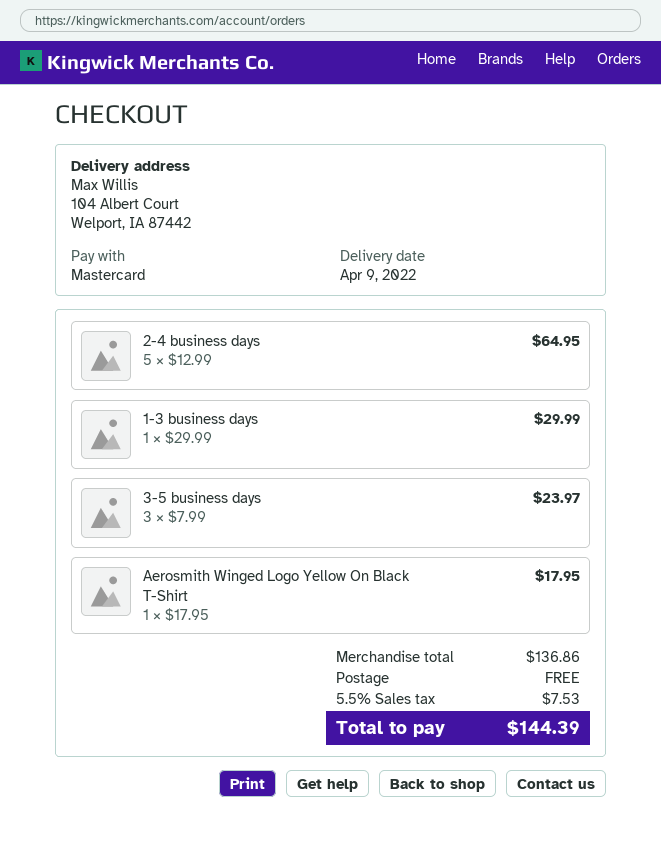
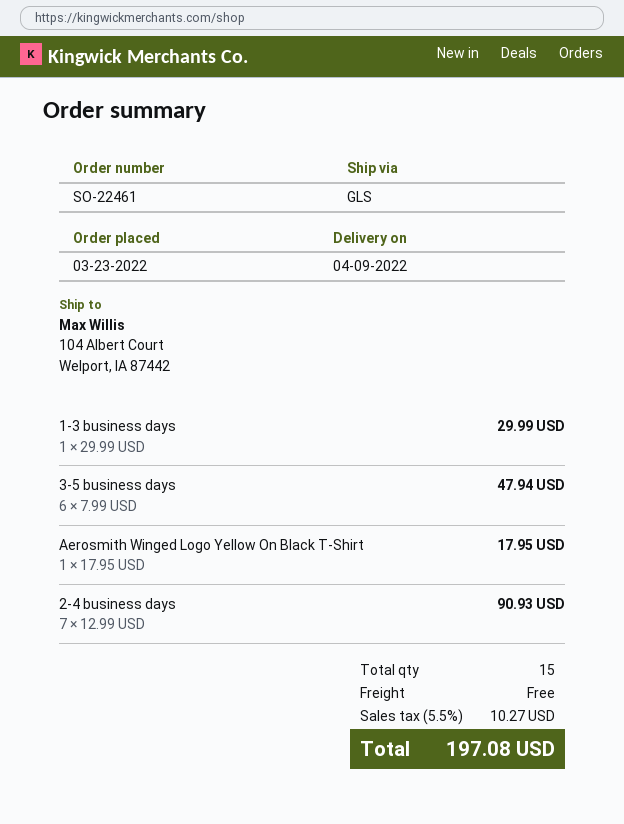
2-4 business days: 5 x 12.99 = 64.95 -> 7 x 12.99 = 90.93
3-5 business days: 3 x 7.99 = 23.97 -> 6 x 7.99 = 47.94
tax: 5.5% = 7.53 -> 5.5% = 10.27
total: 144.39 -> 197.08

